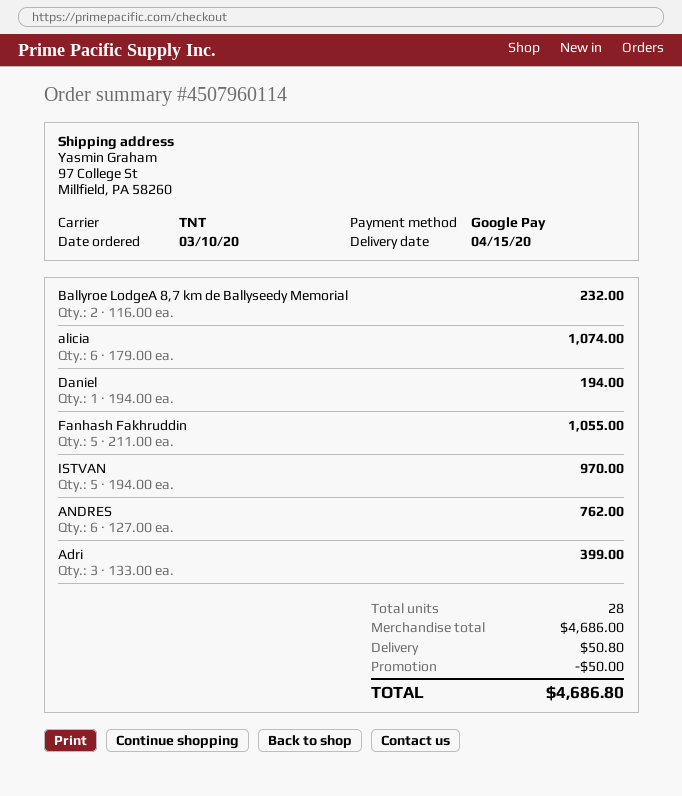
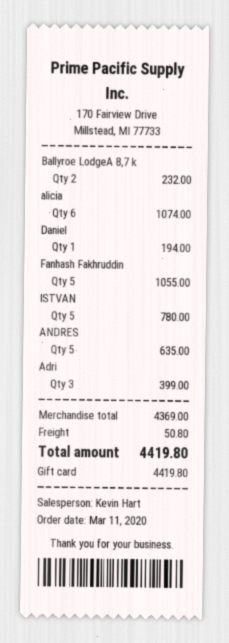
order date: 2020-03-10 -> 2020-03-11
payment method: Google Pay -> gift card
ISTVAN: 5 for 970.00 -> 5 for 780.00
ANDRES: 6 for 762.00 -> 5 for 635.00
subtotal: 4686.00 -> 4369.00
discount: 50.00 -> none
total: 4686.80 -> 4419.80

